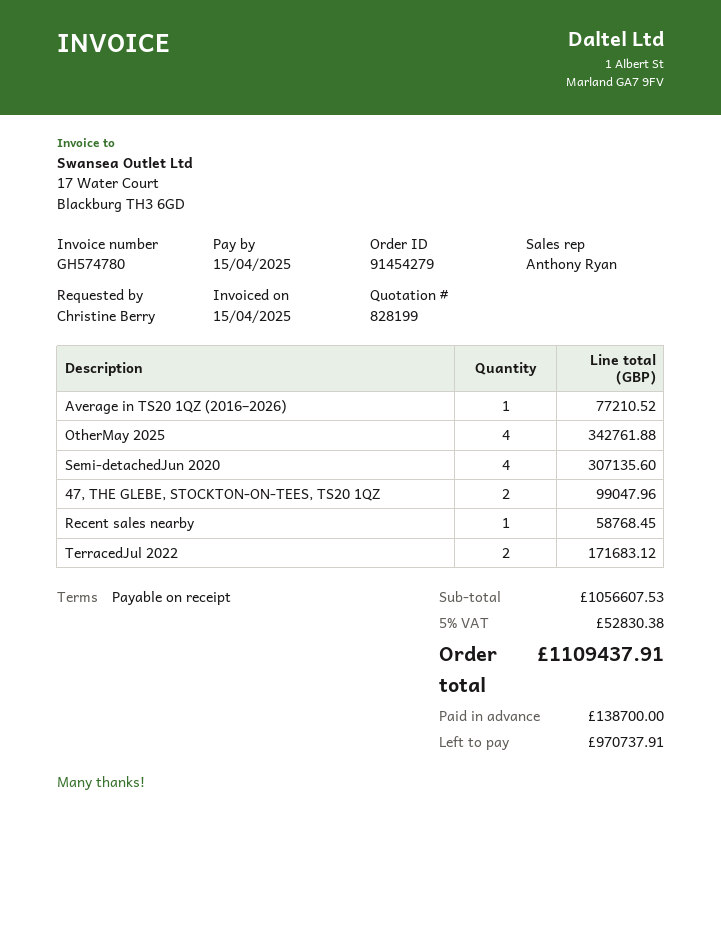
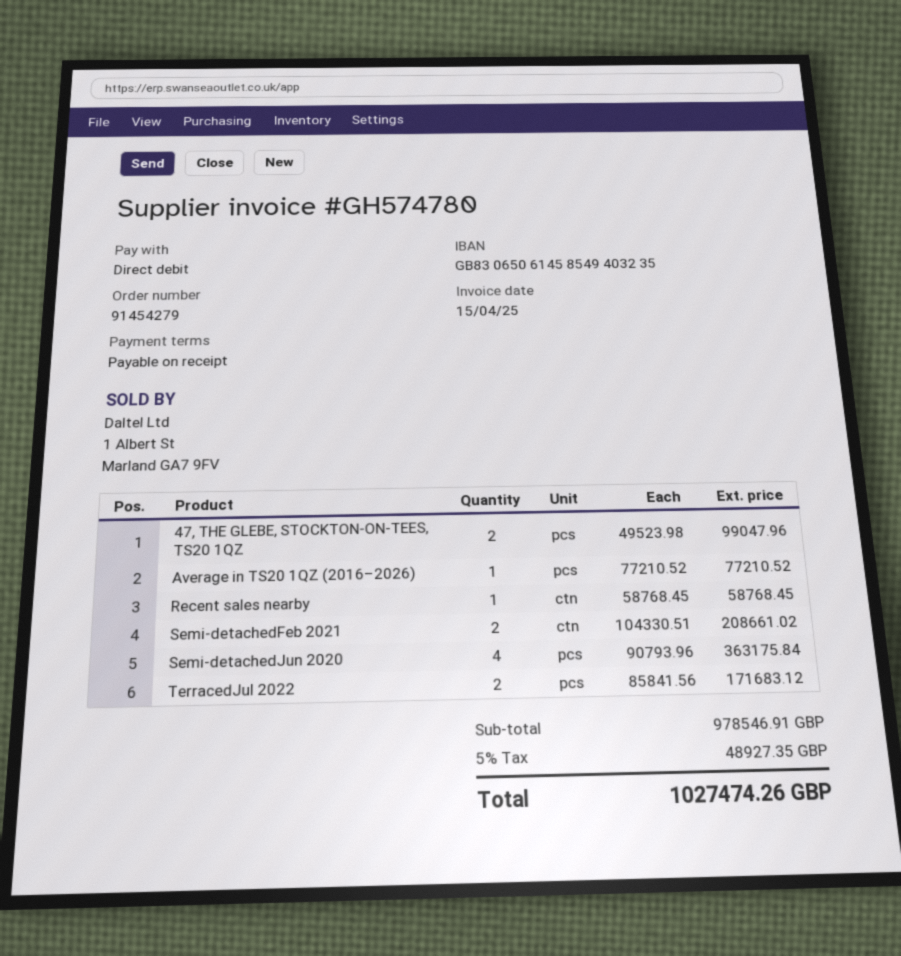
OtherMay 2025: 4 for 342761.88 -> none
Semi-detachedJun 2020: 4 for 307135.60 -> 4 for 363175.84
Semi-detachedFeb 2021: none -> 2 for 208661.02
subtotal: 1056607.53 -> 978546.91
tax: 5% = 52830.38 -> 5% = 48927.35
total: 1109437.91 -> 1027474.26

